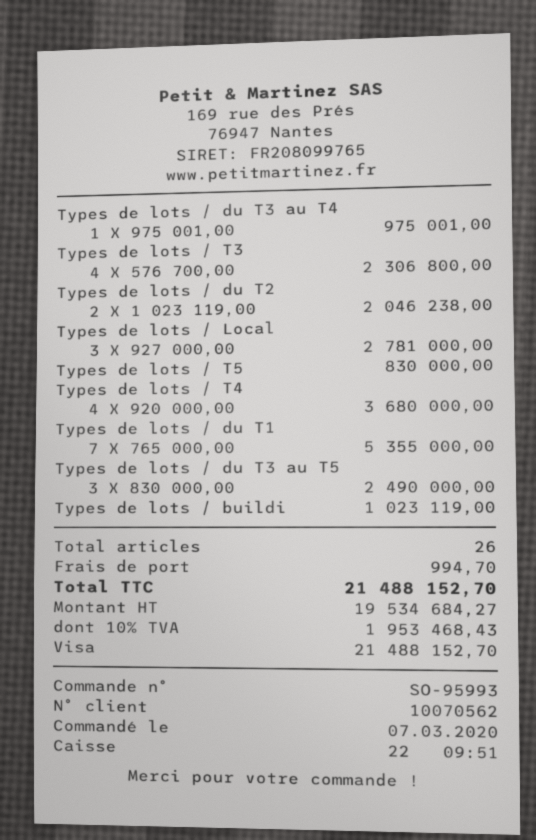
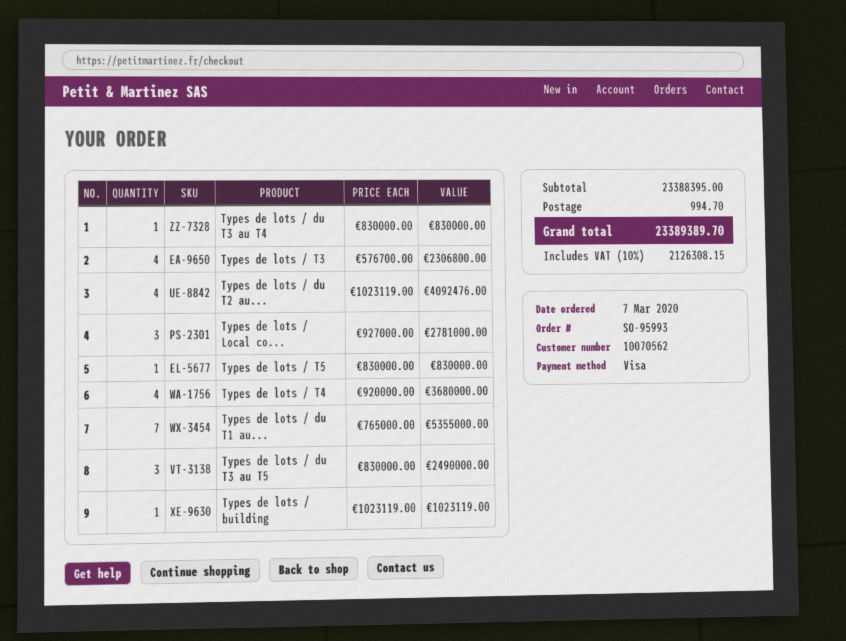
Types de lots / du T3 au T4: 1 x 975001.00 = 975001.00 -> 1 x 830000.00 = 830000.00
Types de lots / du T2: 2 x 1023119.00 = 2046238.00 -> 4 x 1023119.00 = 4092476.00
tax: 10% = 1953468.43 -> 10% = 2126308.15
total: 21488152.70 -> 23389389.70

